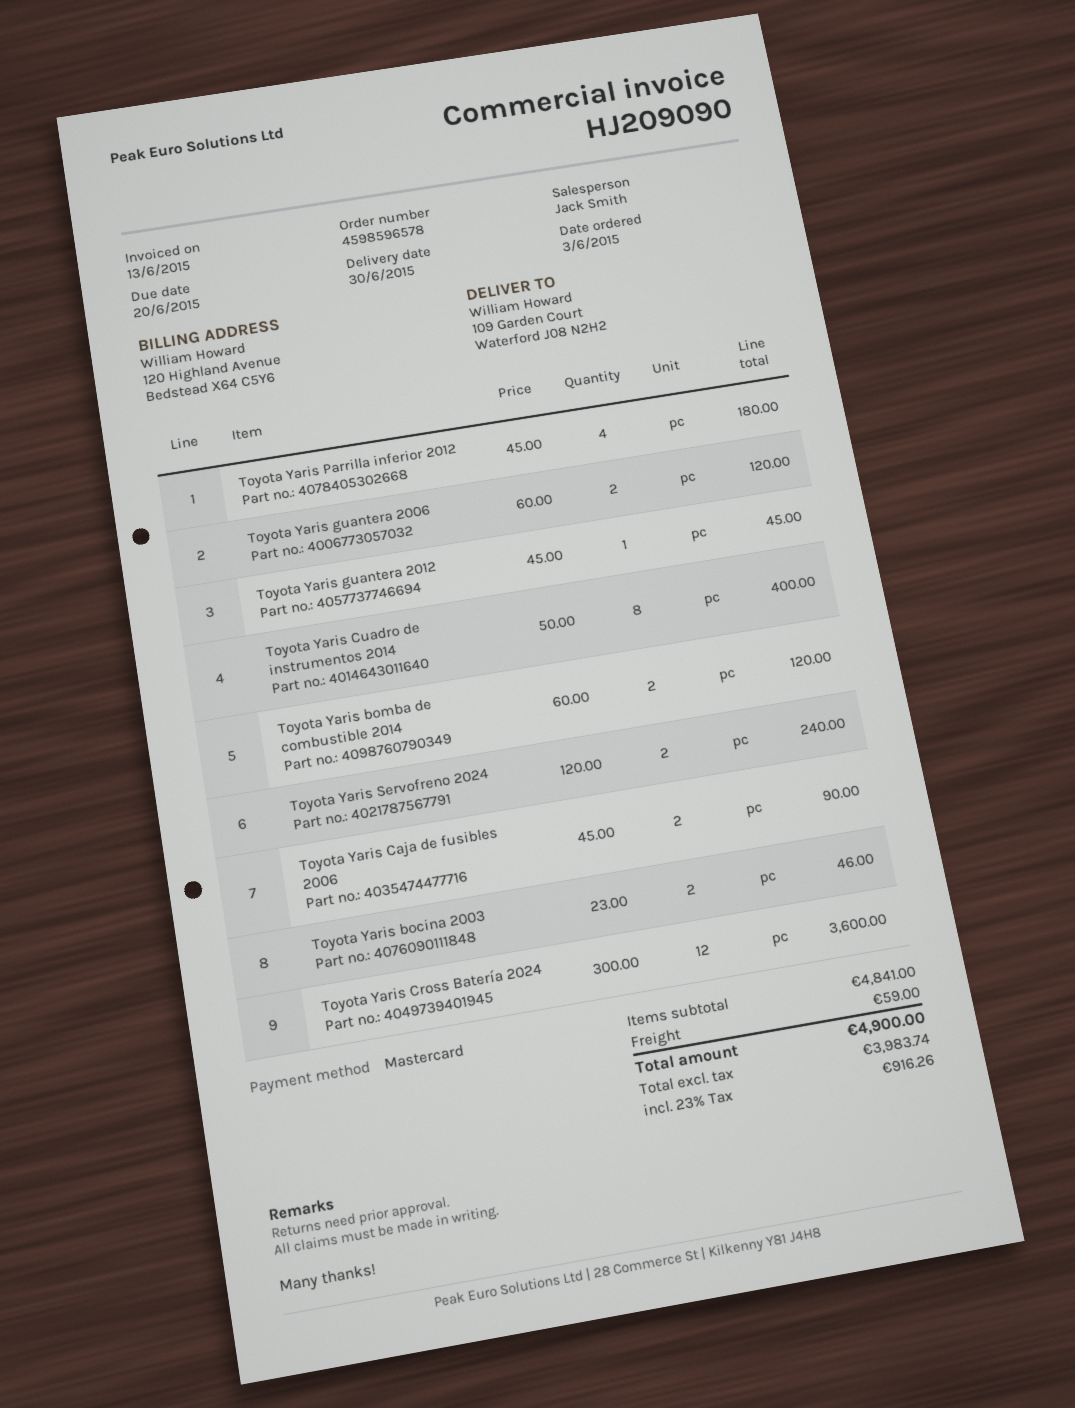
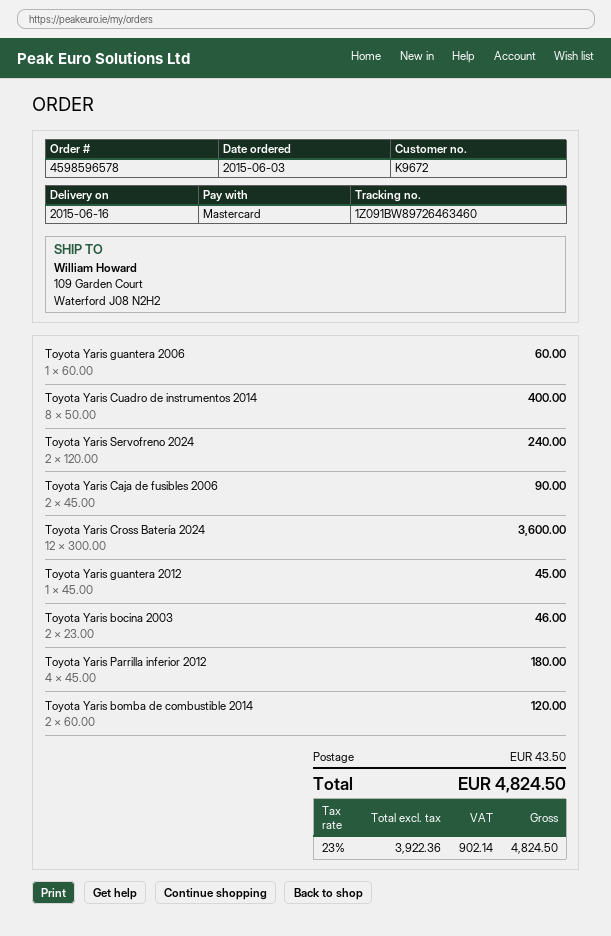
delivery date: 2015-06-30 -> 2015-06-16
Toyota Yaris guantera 2006: 2 x 60.00 = 120.00 -> 1 x 60.00 = 60.00
shipping: 59.00 -> 43.50
net: 3983.74 -> 3922.36
tax: 23% = 916.26 -> 23% = 902.14
total: 4900.00 -> 4824.50

